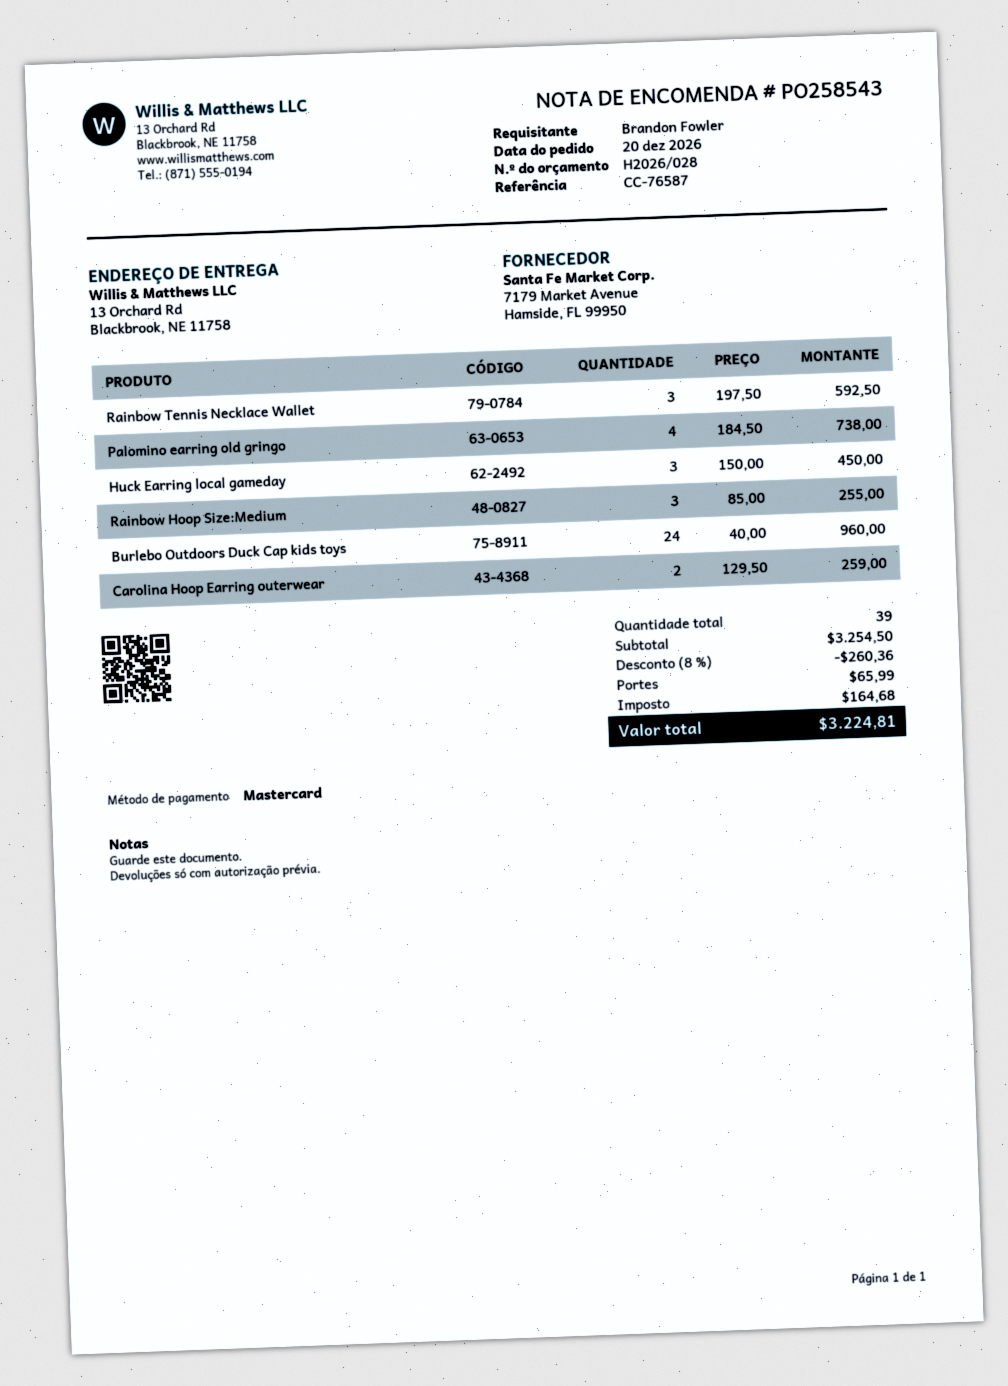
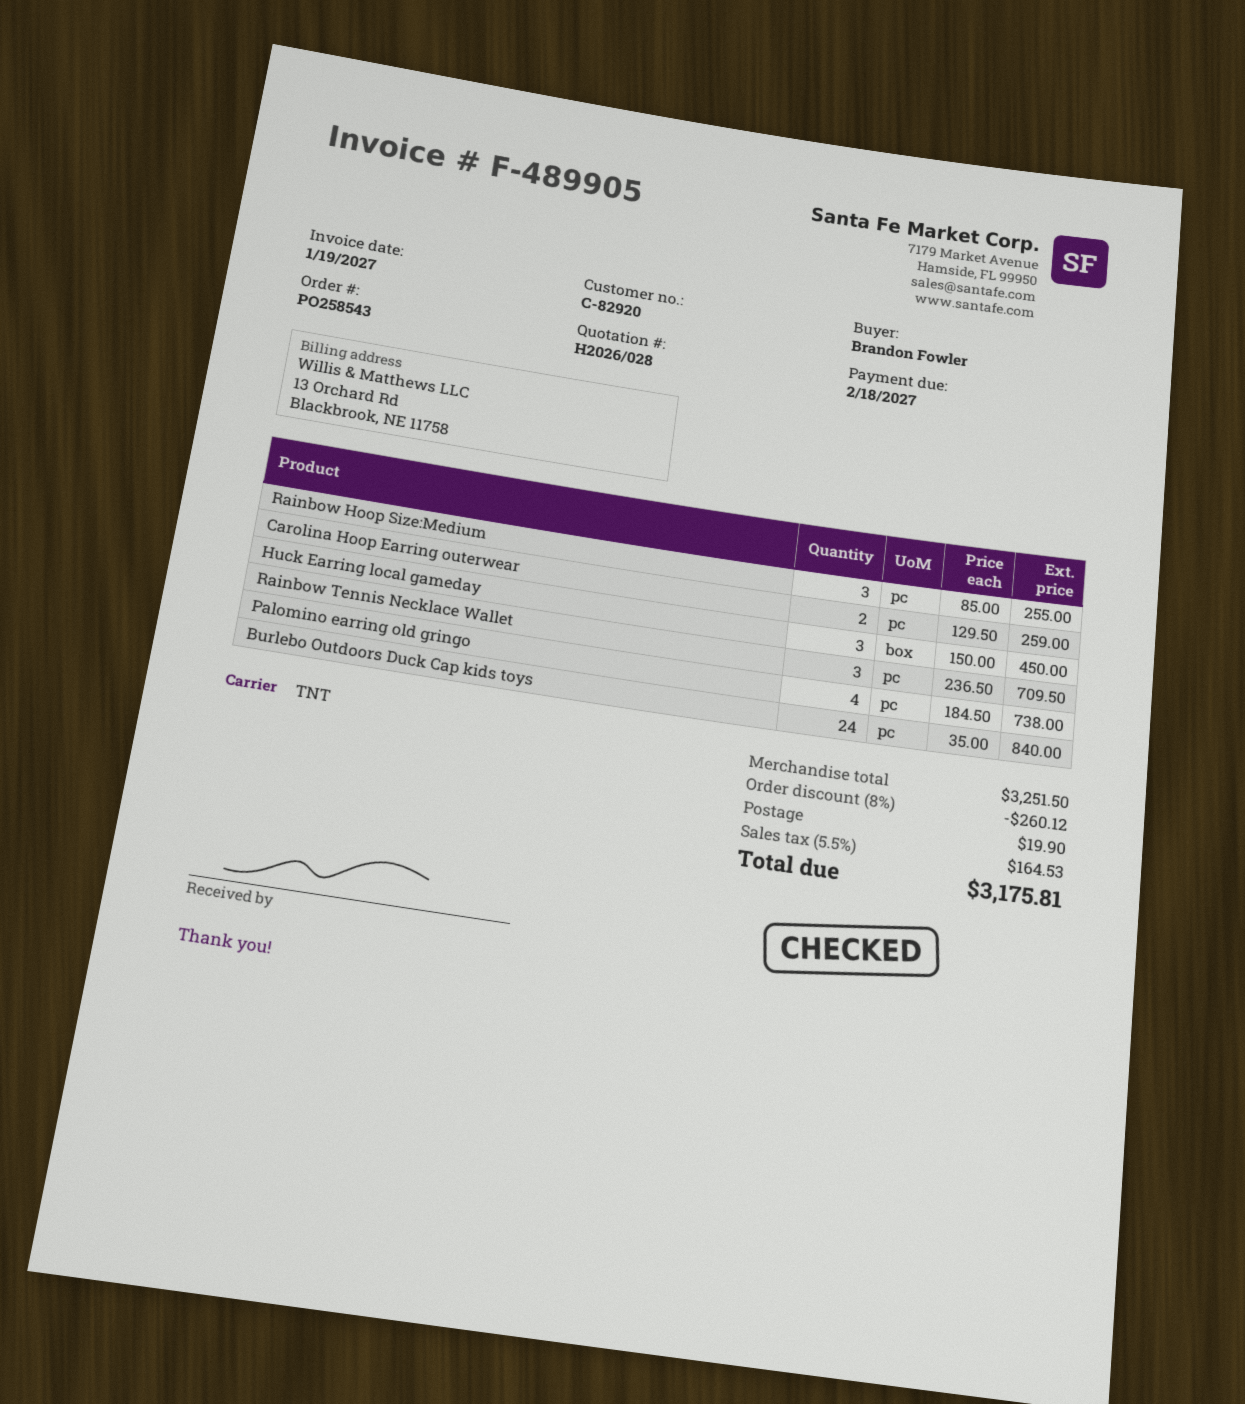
Rainbow Tennis Necklace Wallet: 3 x 197.50 = 592.50 -> 3 x 236.50 = 709.50
Burlebo Outdoors Duck Cap kids toys: 24 x 40.00 = 960.00 -> 24 x 35.00 = 840.00
subtotal: 3254.50 -> 3251.50
discount: 8% = 260.36 -> 8% = 260.12
shipping: 65.99 -> 19.90
tax: 164.68 -> 164.53
total: 3224.81 -> 3175.81

